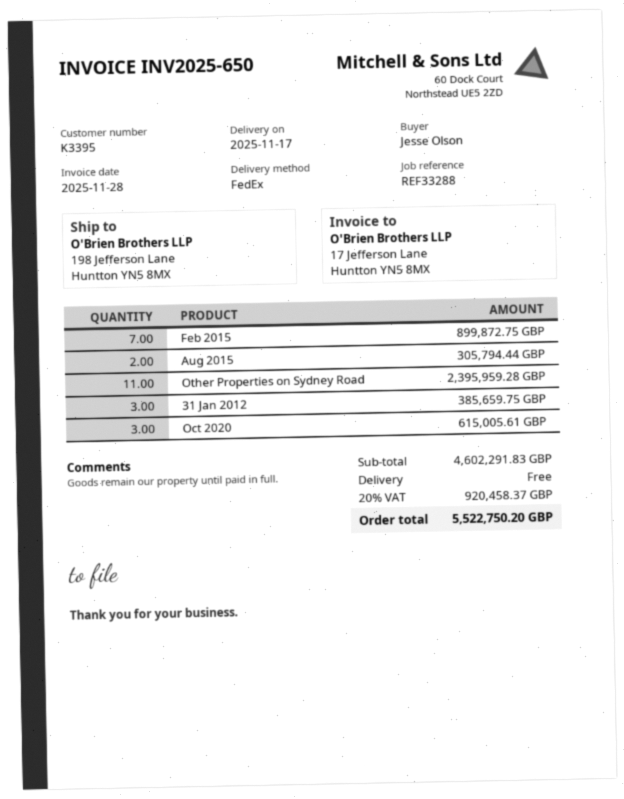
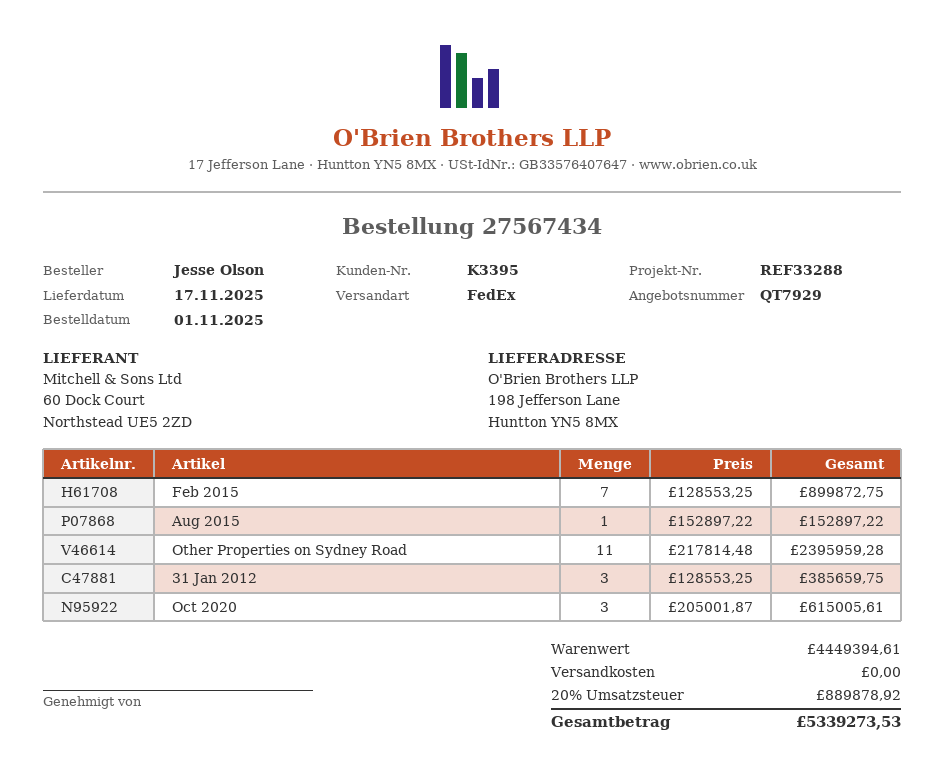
Aug 2015: 2 for 305794.44 -> 1 for 152897.22
subtotal: 4602291.83 -> 4449394.61
tax: 20% = 920458.37 -> 20% = 889878.92
total: 5522750.20 -> 5339273.53

